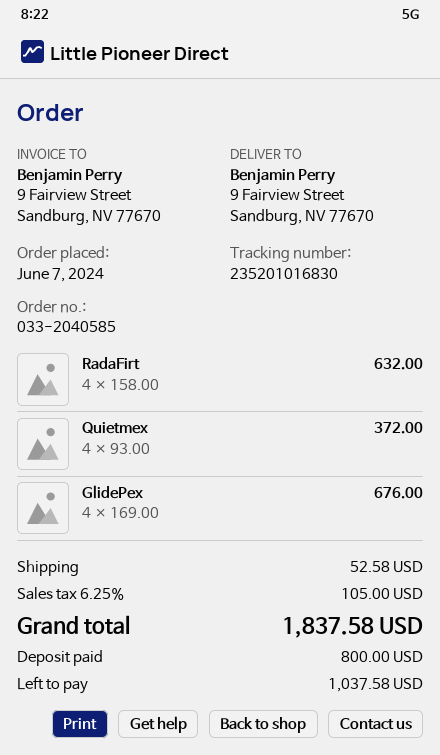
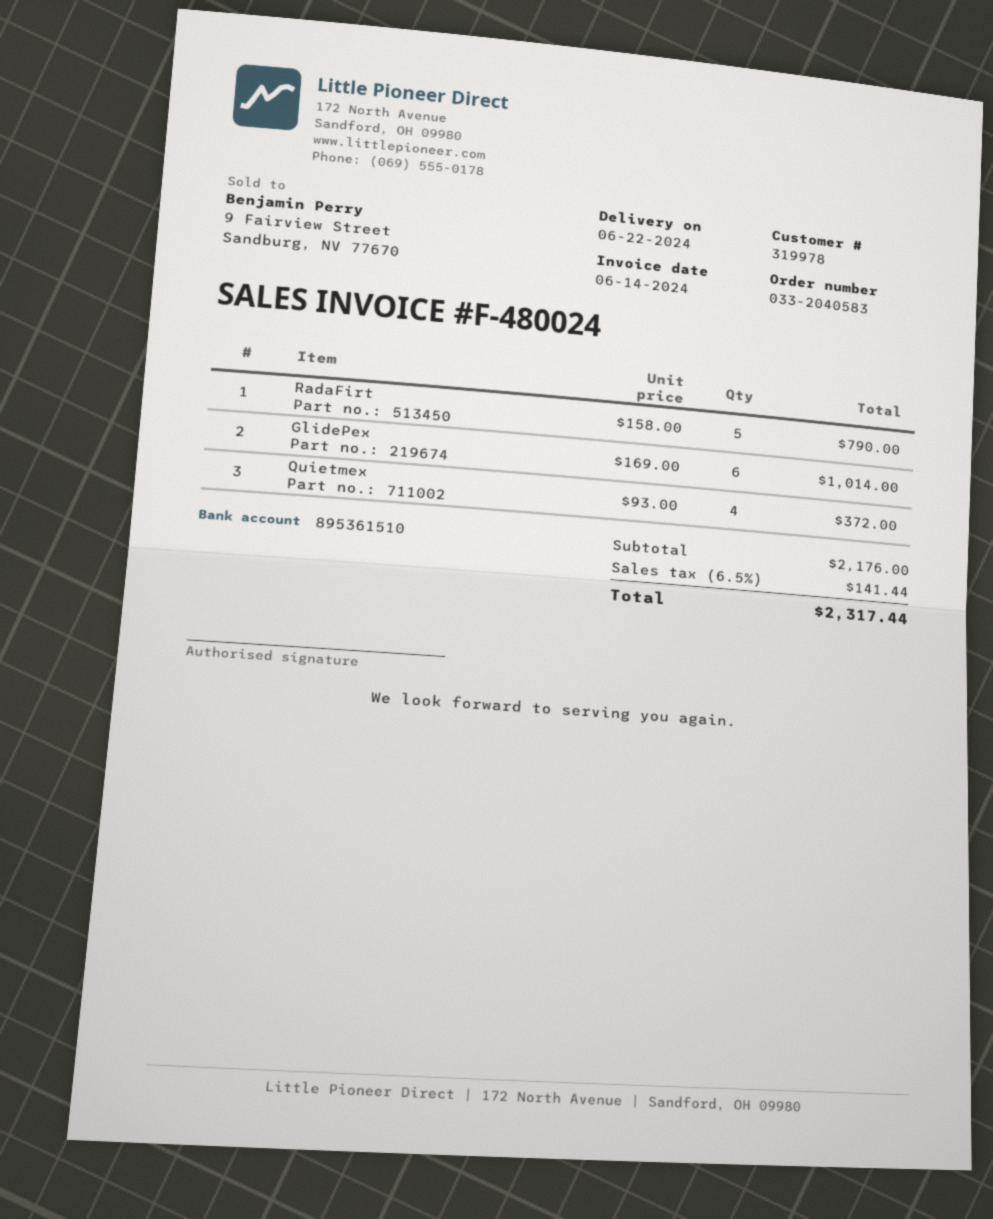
order number: 033-2040585 -> 033-2040583
RadaFirt: 4 x 158.00 = 632.00 -> 5 x 158.00 = 790.00
GlidePex: 4 x 169.00 = 676.00 -> 6 x 169.00 = 1014.00
shipping: 52.58 -> none
tax: 6.25% = 105.00 -> 6.5% = 141.44
total: 1837.58 -> 2317.44

